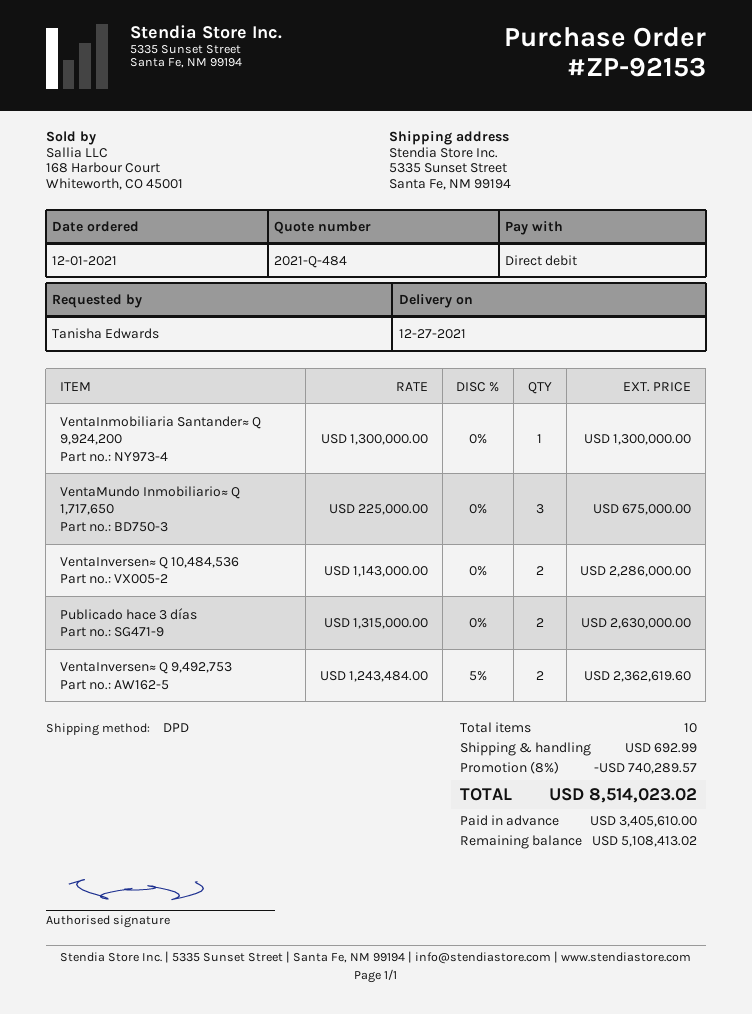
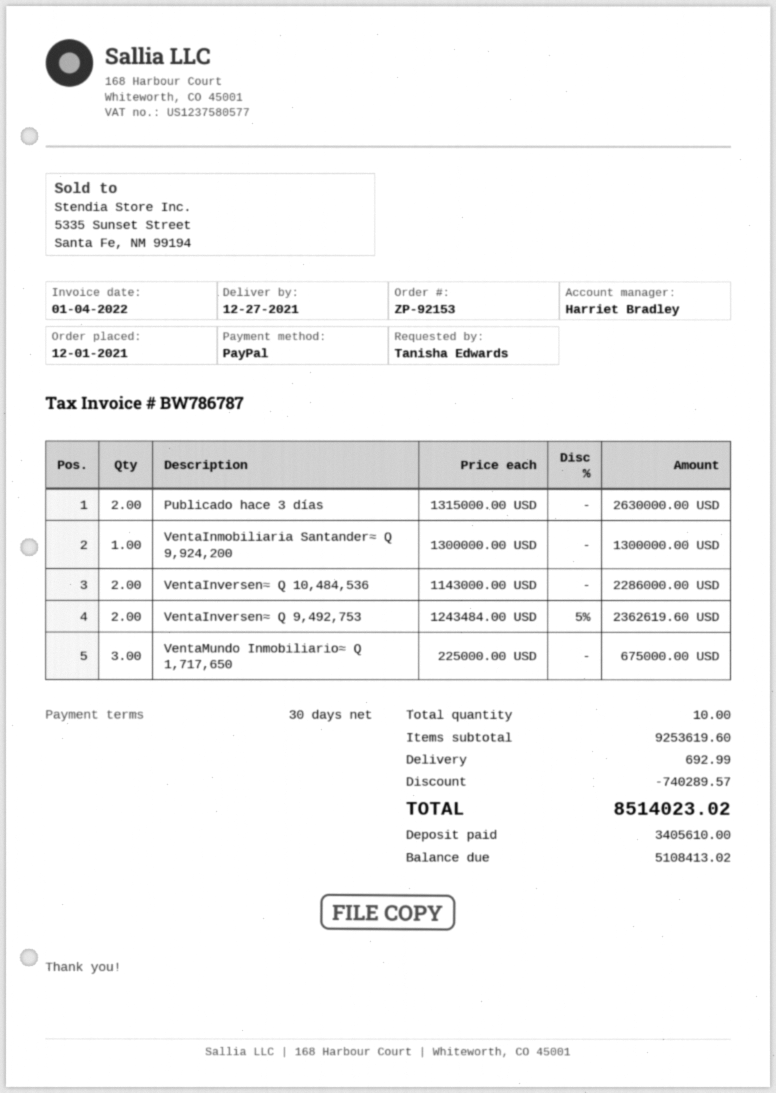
payment method: direct debit -> PayPal

